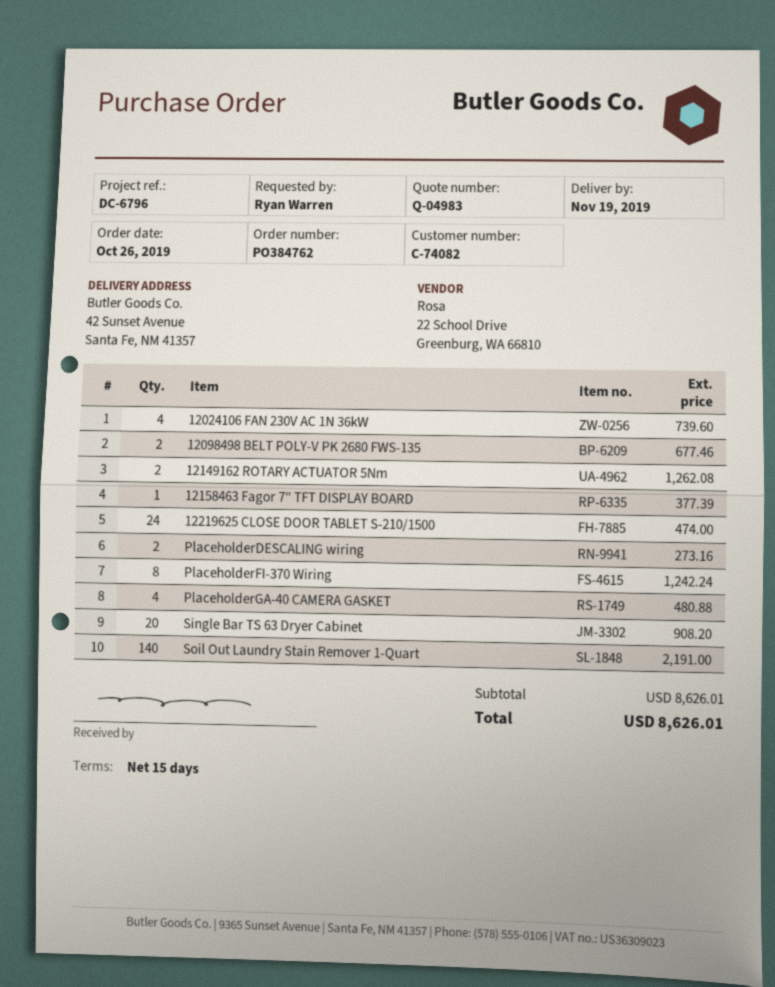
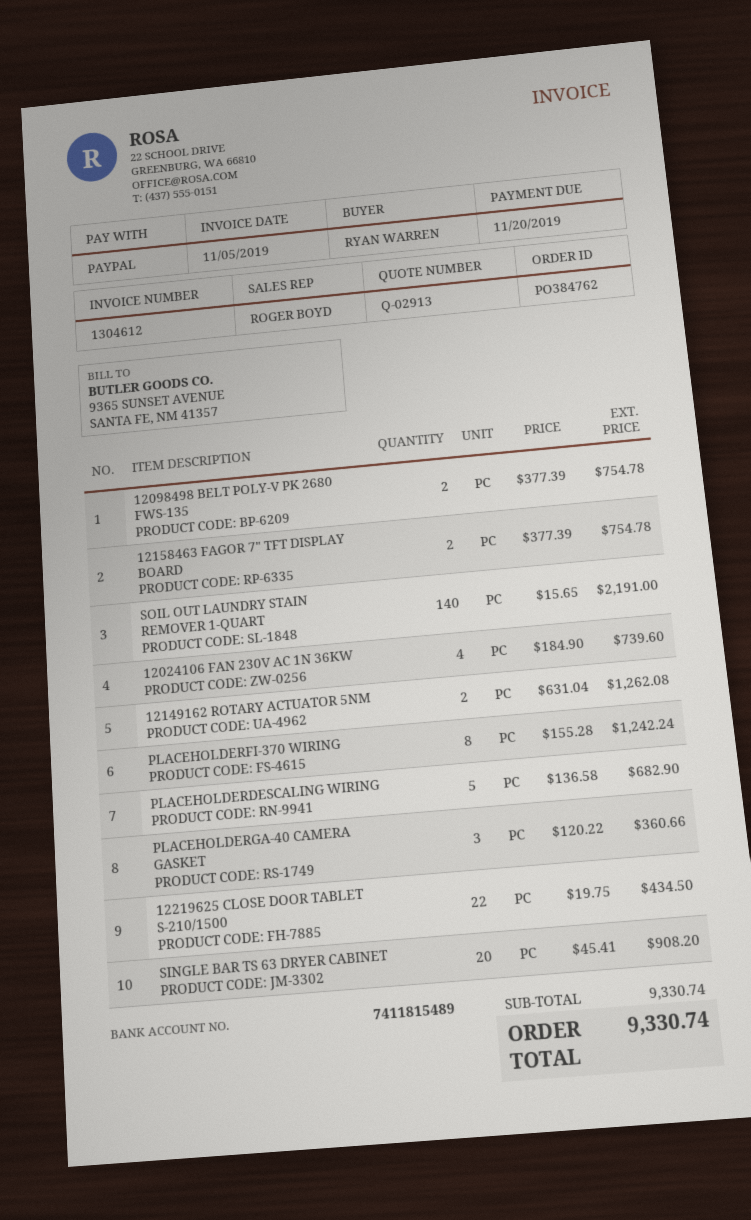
quote number: Q-04983 -> Q-02913
12098498 BELT POLY-V PK 2680 FWS-135: 2 for 677.46 -> 2 for 754.78
12158463 Fagor 7" TFT DISPLAY BOARD: 1 for 377.39 -> 2 for 754.78
12219625 CLOSE DOOR TABLET S-210/1500: 24 for 474.00 -> 22 for 434.50
PlaceholderDESCALING wiring: 2 for 273.16 -> 5 for 682.90
PlaceholderGA-40 CAMERA GASKET: 4 for 480.88 -> 3 for 360.66
subtotal: 8626.01 -> 9330.74
total: 8626.01 -> 9330.74

